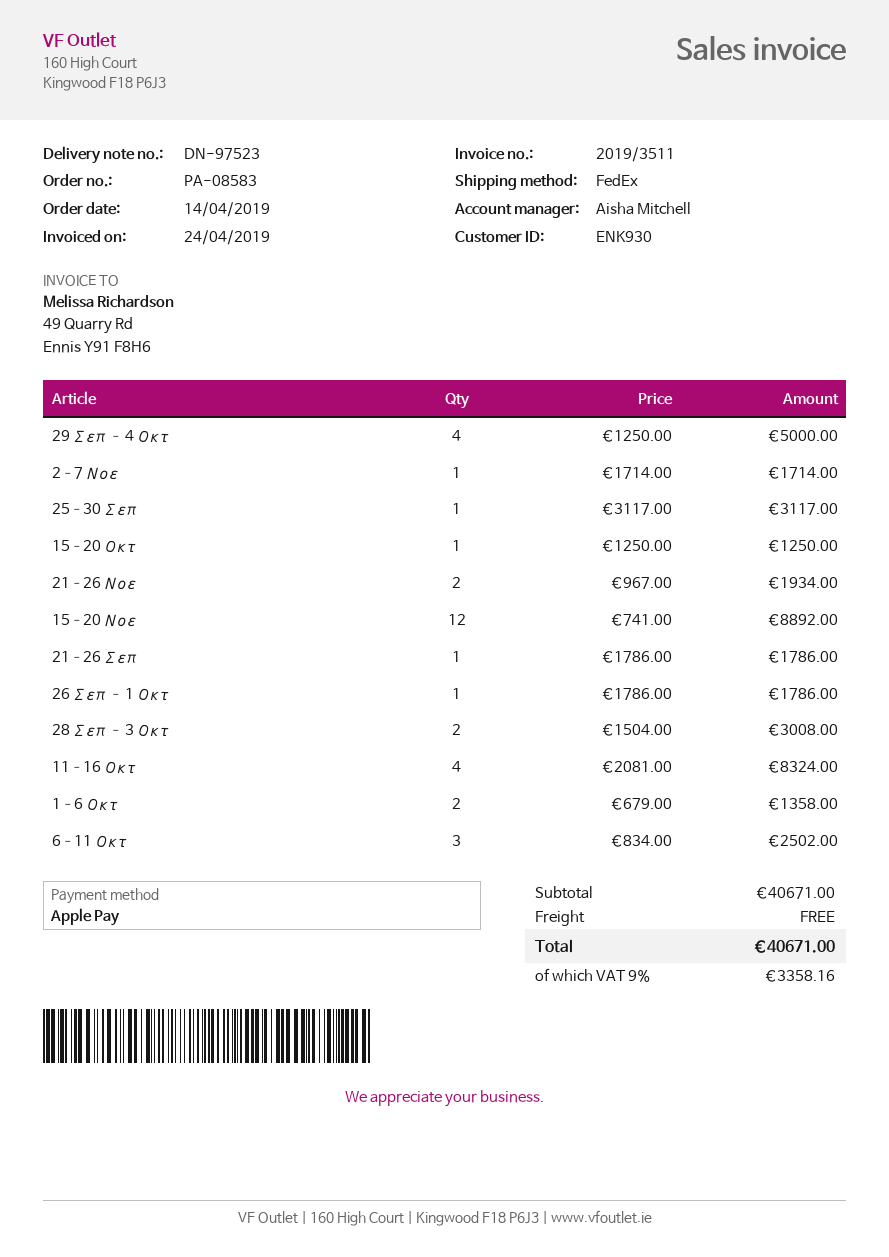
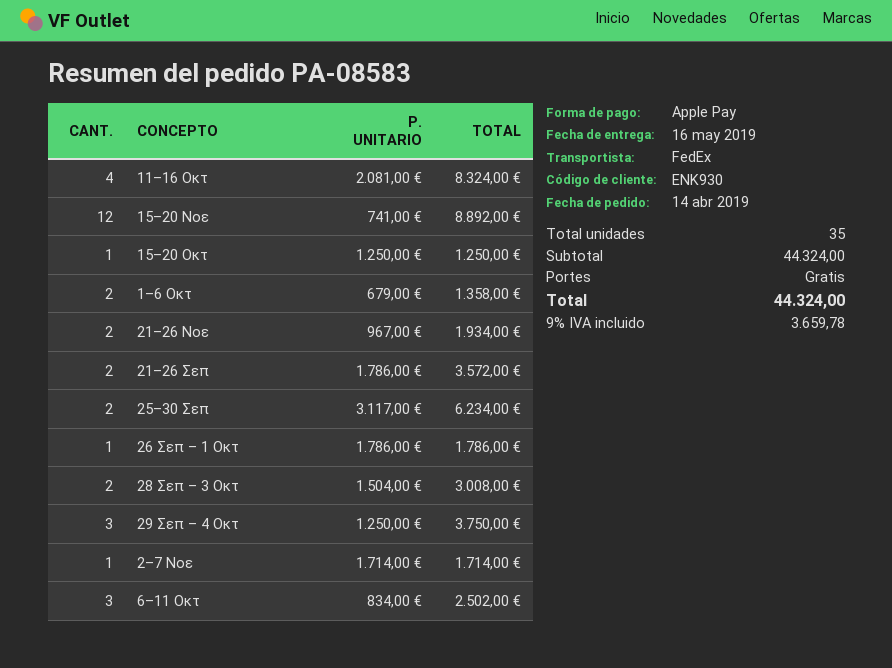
29 Σεπ – 4 Οκτ: 4 x 1250.00 = 5000.00 -> 3 x 1250.00 = 3750.00
25–30 Σεπ: 1 x 3117.00 = 3117.00 -> 2 x 3117.00 = 6234.00
21–26 Σεπ: 1 x 1786.00 = 1786.00 -> 2 x 1786.00 = 3572.00
subtotal: 40671.00 -> 44324.00
tax: 9% = 3358.16 -> 9% = 3659.78
total: 40671.00 -> 44324.00

